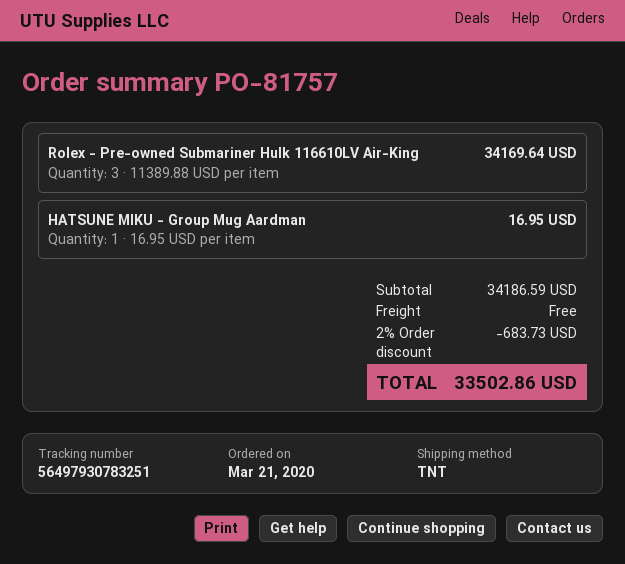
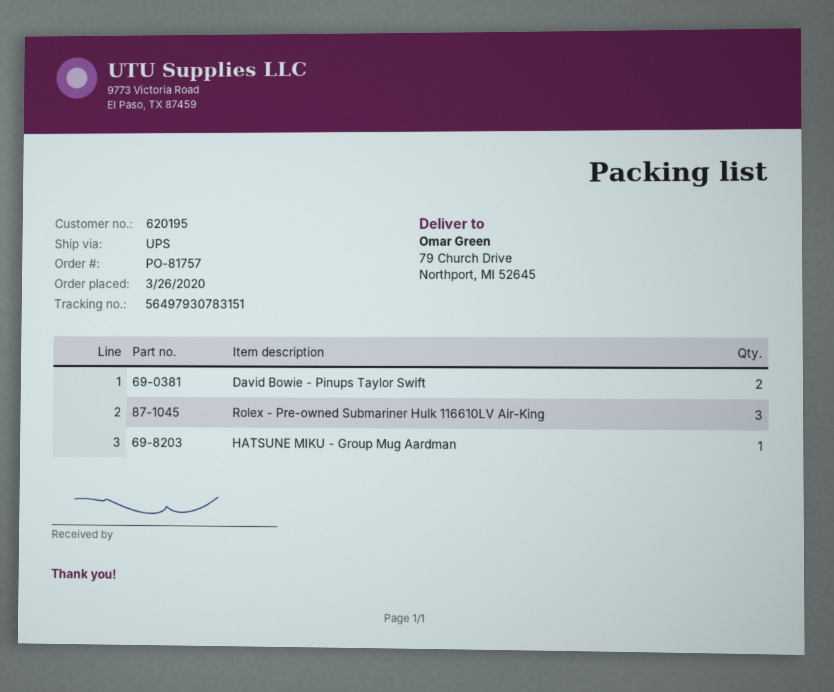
order date: 2020-03-21 -> 2020-03-26
shipping method: TNT -> UPS
tracking number: 56497930783251 -> 56497930783151
David Bowie - Pinups Taylor Swift: none -> 2

